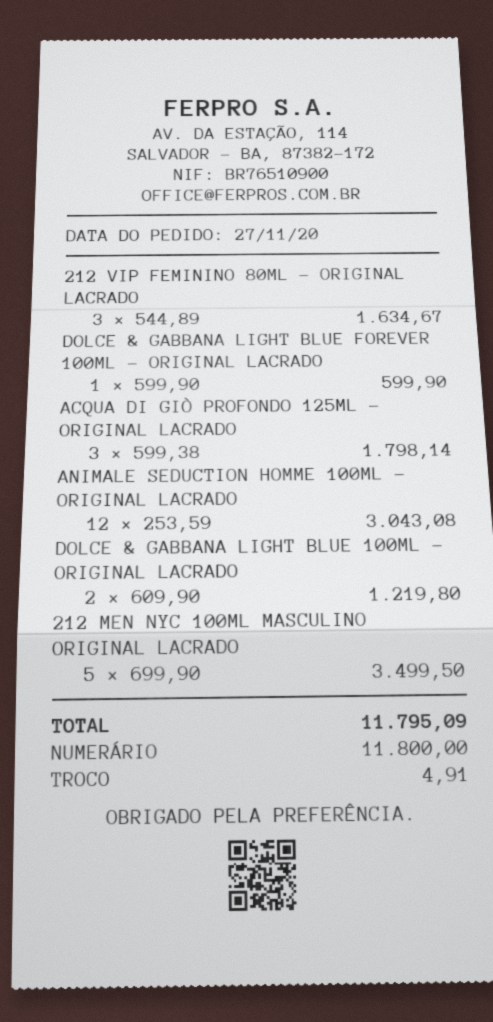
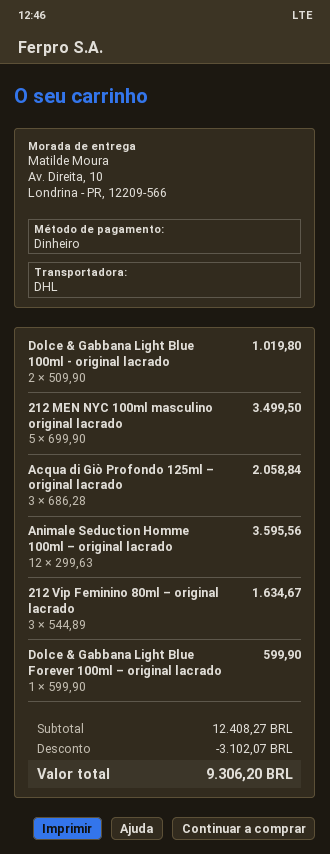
ACQUA DI GIÒ PROFONDO 125ML – ORIGINAL LACRADO: 3 x 599.38 = 1798.14 -> 3 x 686.28 = 2058.84
ANIMALE SEDUCTION HOMME 100ML – ORIGINAL LACRADO: 12 x 253.59 = 3043.08 -> 12 x 299.63 = 3595.56
DOLCE & GABBANA LIGHT BLUE 100ML - ORIGINAL LACRADO: 2 x 609.90 = 1219.80 -> 2 x 509.90 = 1019.80
discount: none -> 3102.07
total: 11795.09 -> 9306.20

